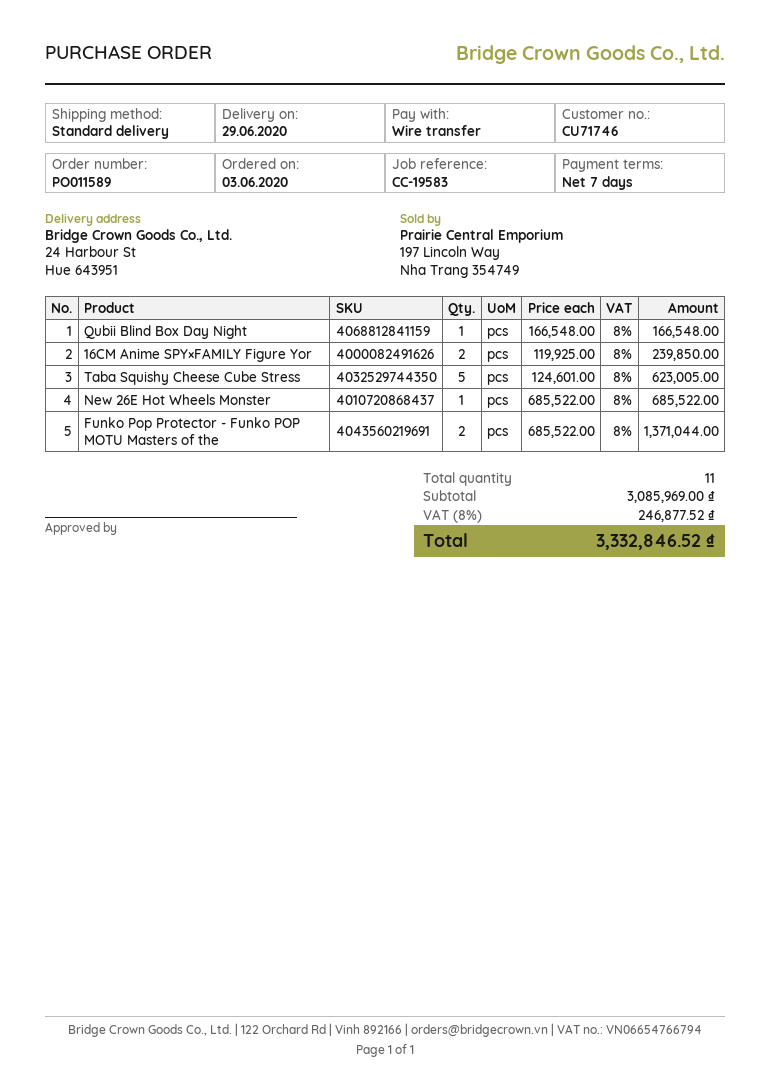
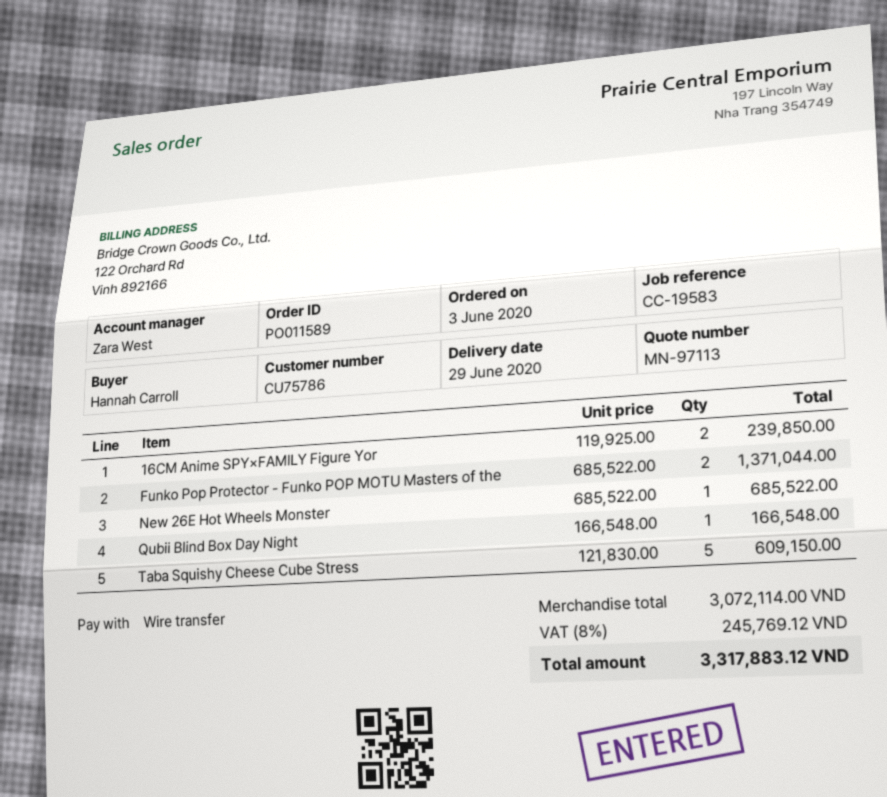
customer number: CU71746 -> CU75786
Taba Squishy Cheese Cube Stress: 5 x 124601.00 = 623005.00 -> 5 x 121830.00 = 609150.00
subtotal: 3085969.00 -> 3072114.00
tax: 8% = 246877.52 -> 8% = 245769.12
total: 3332846.52 -> 3317883.12

